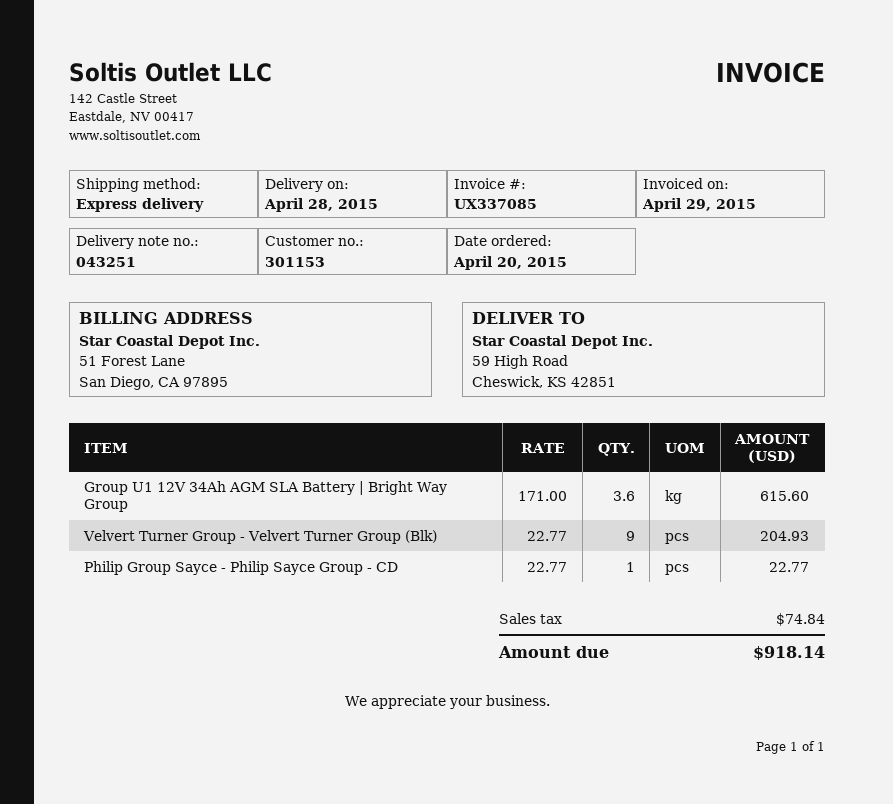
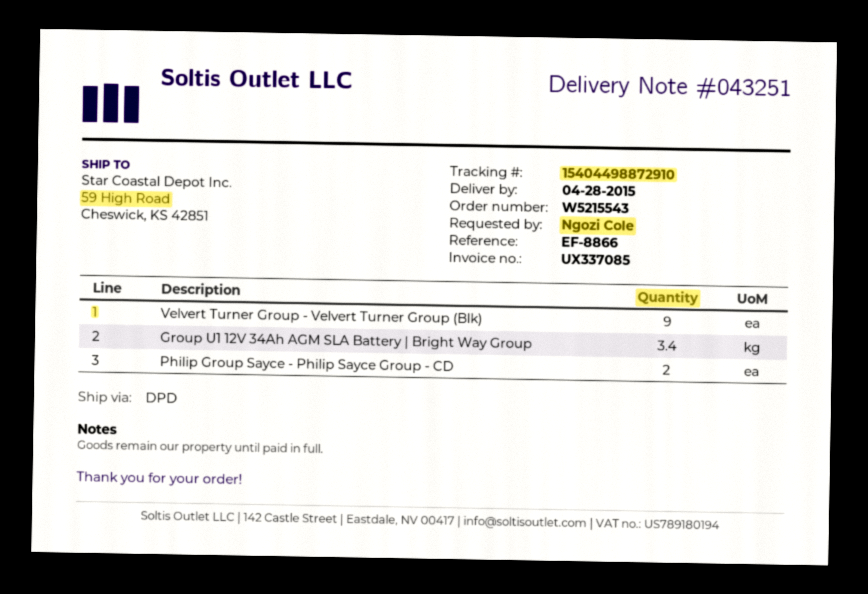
shipping method: express -> DPD
Group U1 12V 34Ah AGM SLA Battery | Bright Way Group: 3.6 -> 3.4
Philip Group Sayce - Philip Sayce Group - CD: 1 -> 2

